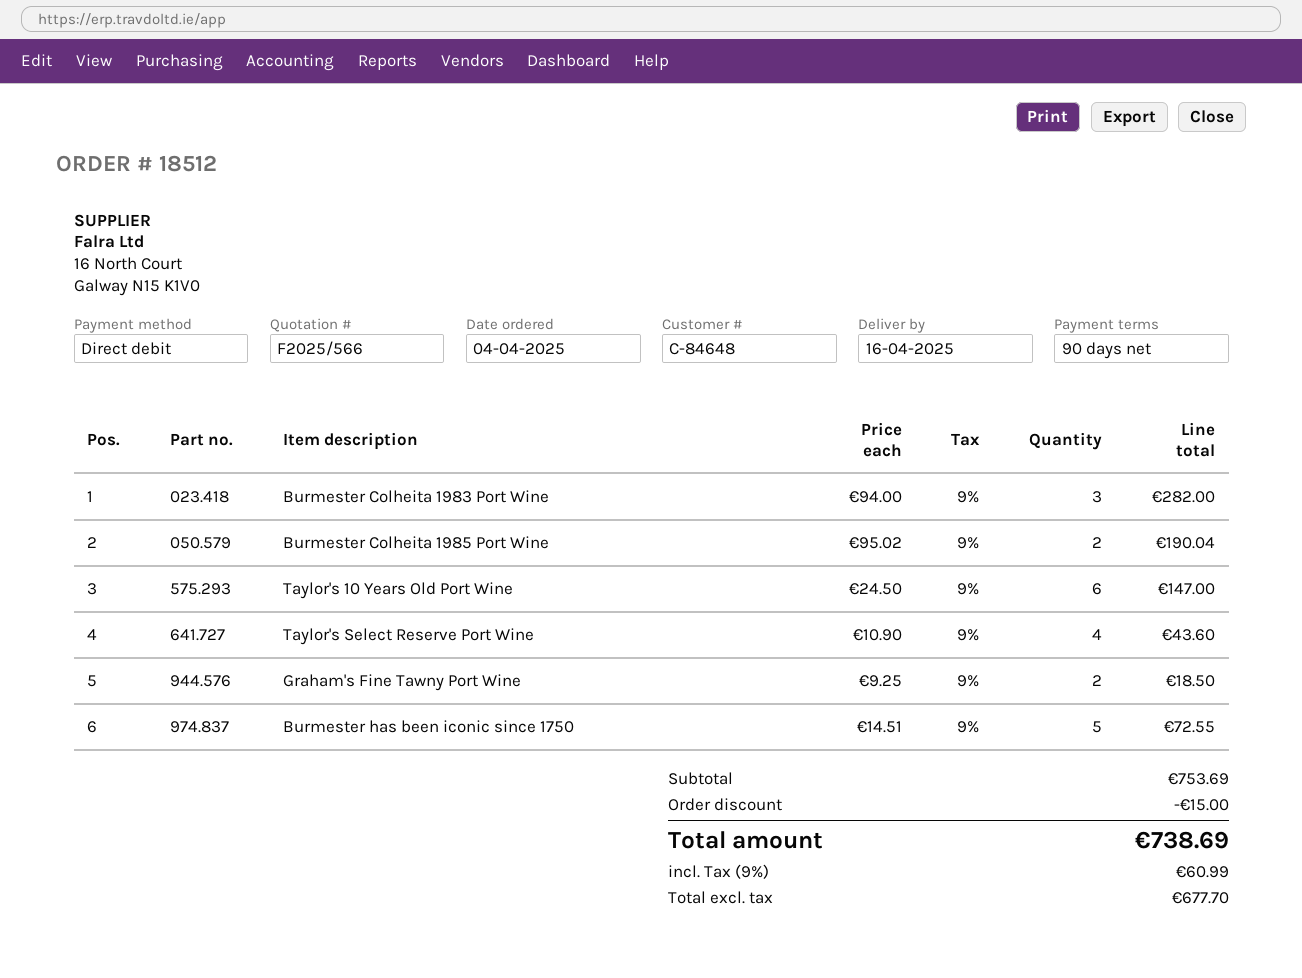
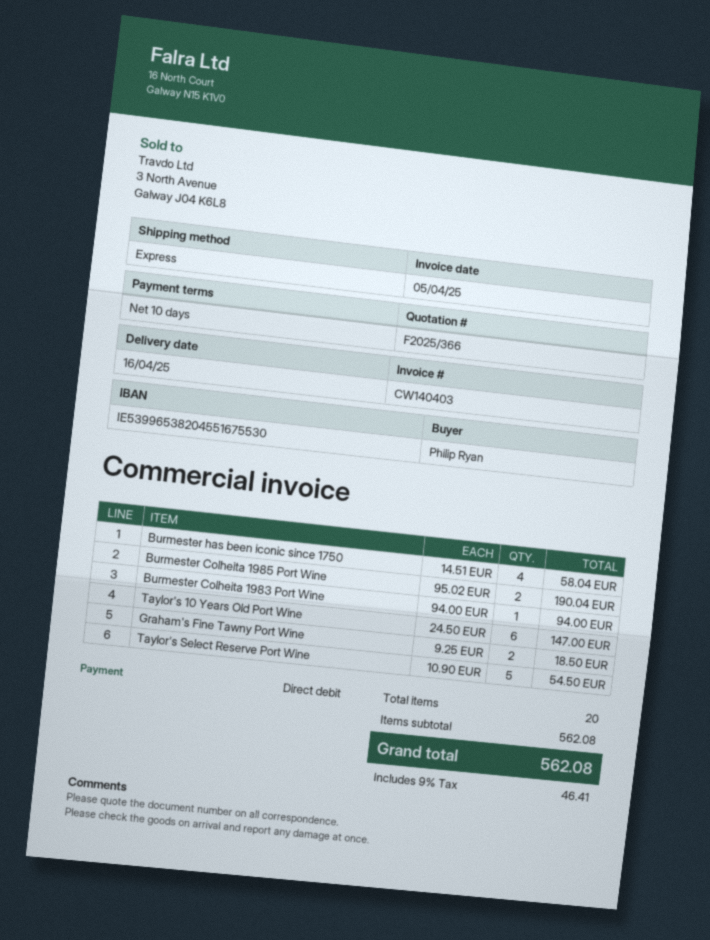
quote number: F2025/566 -> F2025/366
payment terms: 90 days -> 10 days
Burmester Colheita 1983 Port Wine: 3 x 94.00 = 282.00 -> 1 x 94.00 = 94.00
Taylor's Select Reserve Port Wine: 4 x 10.90 = 43.60 -> 5 x 10.90 = 54.50
Burmester has been iconic since 1750: 5 x 14.51 = 72.55 -> 4 x 14.51 = 58.04
subtotal: 753.69 -> 562.08
discount: 15.00 -> none
tax: 9% = 60.99 -> 9% = 46.41
total: 738.69 -> 562.08

